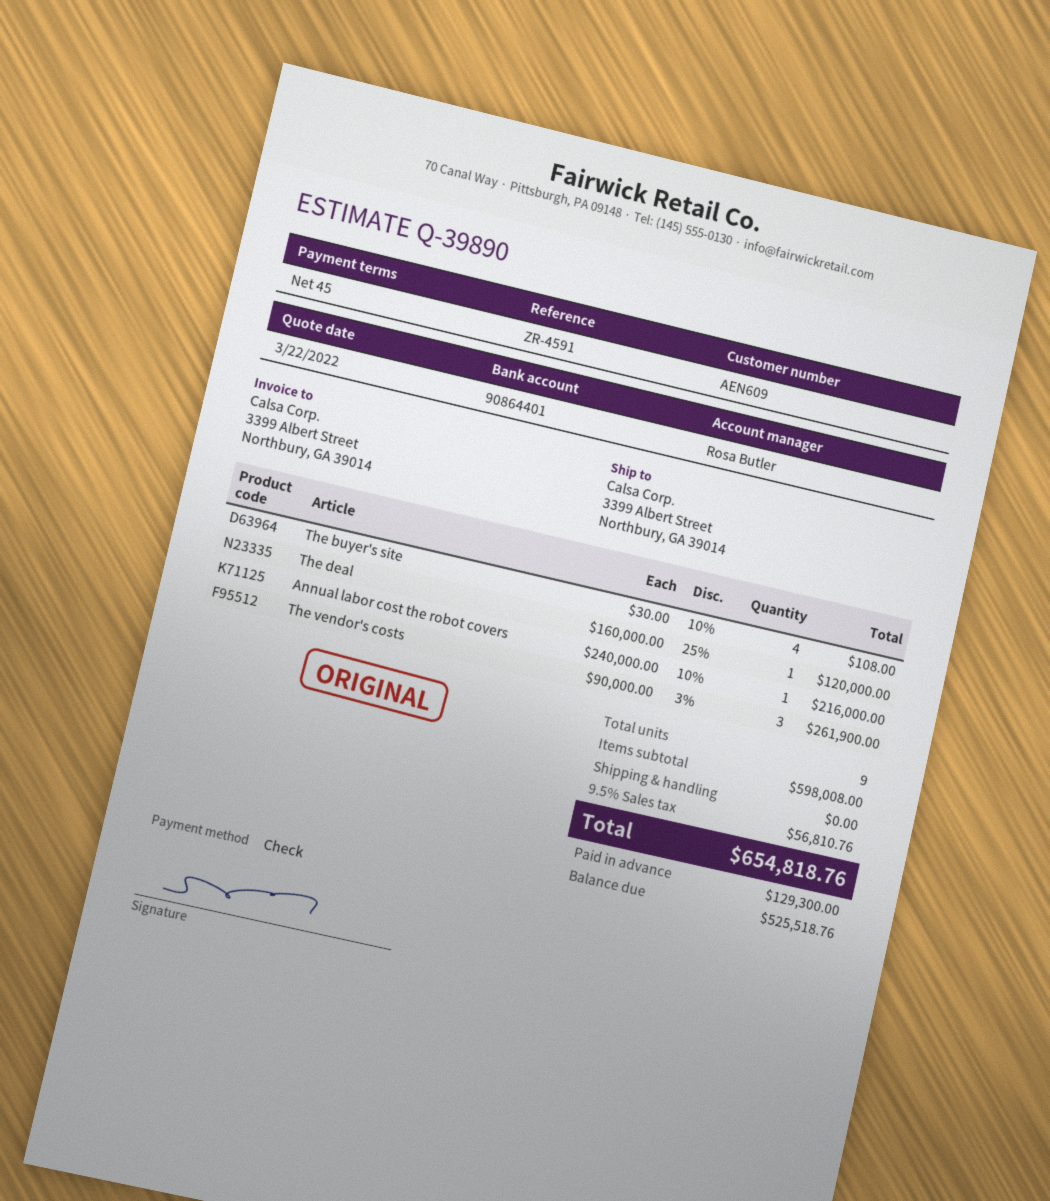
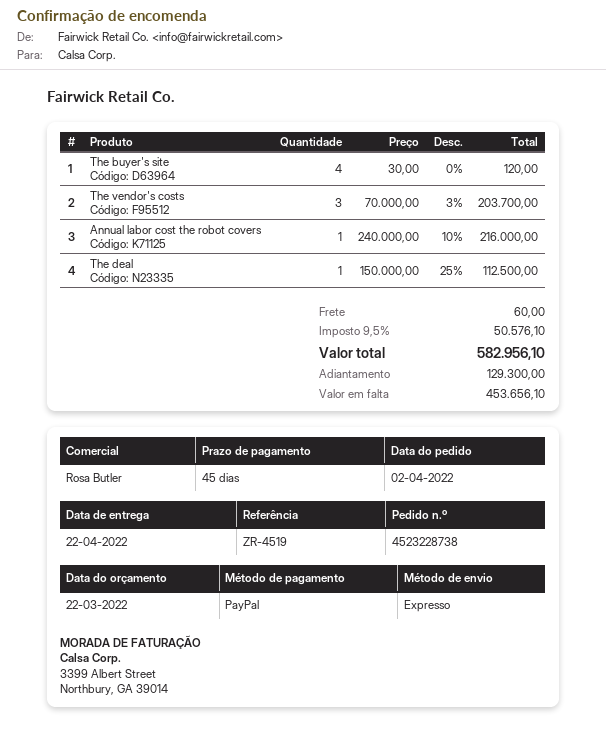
reference: ZR-4591 -> ZR-4519
payment method: cheque -> PayPal
The buyer's site: 4 x 30.00 - 10% = 108.00 -> 4 x 30.00 = 120.00
The deal: 1 x 160000.00 - 25% = 120000.00 -> 1 x 150000.00 - 25% = 112500.00
The vendor's costs: 3 x 90000.00 - 3% = 261900.00 -> 3 x 70000.00 - 3% = 203700.00
shipping: 0.00 -> 60.00
tax: 9.5% = 56810.76 -> 9.5% = 50576.10
total: 654818.76 -> 582956.10
balance: 525518.76 -> 453656.10

